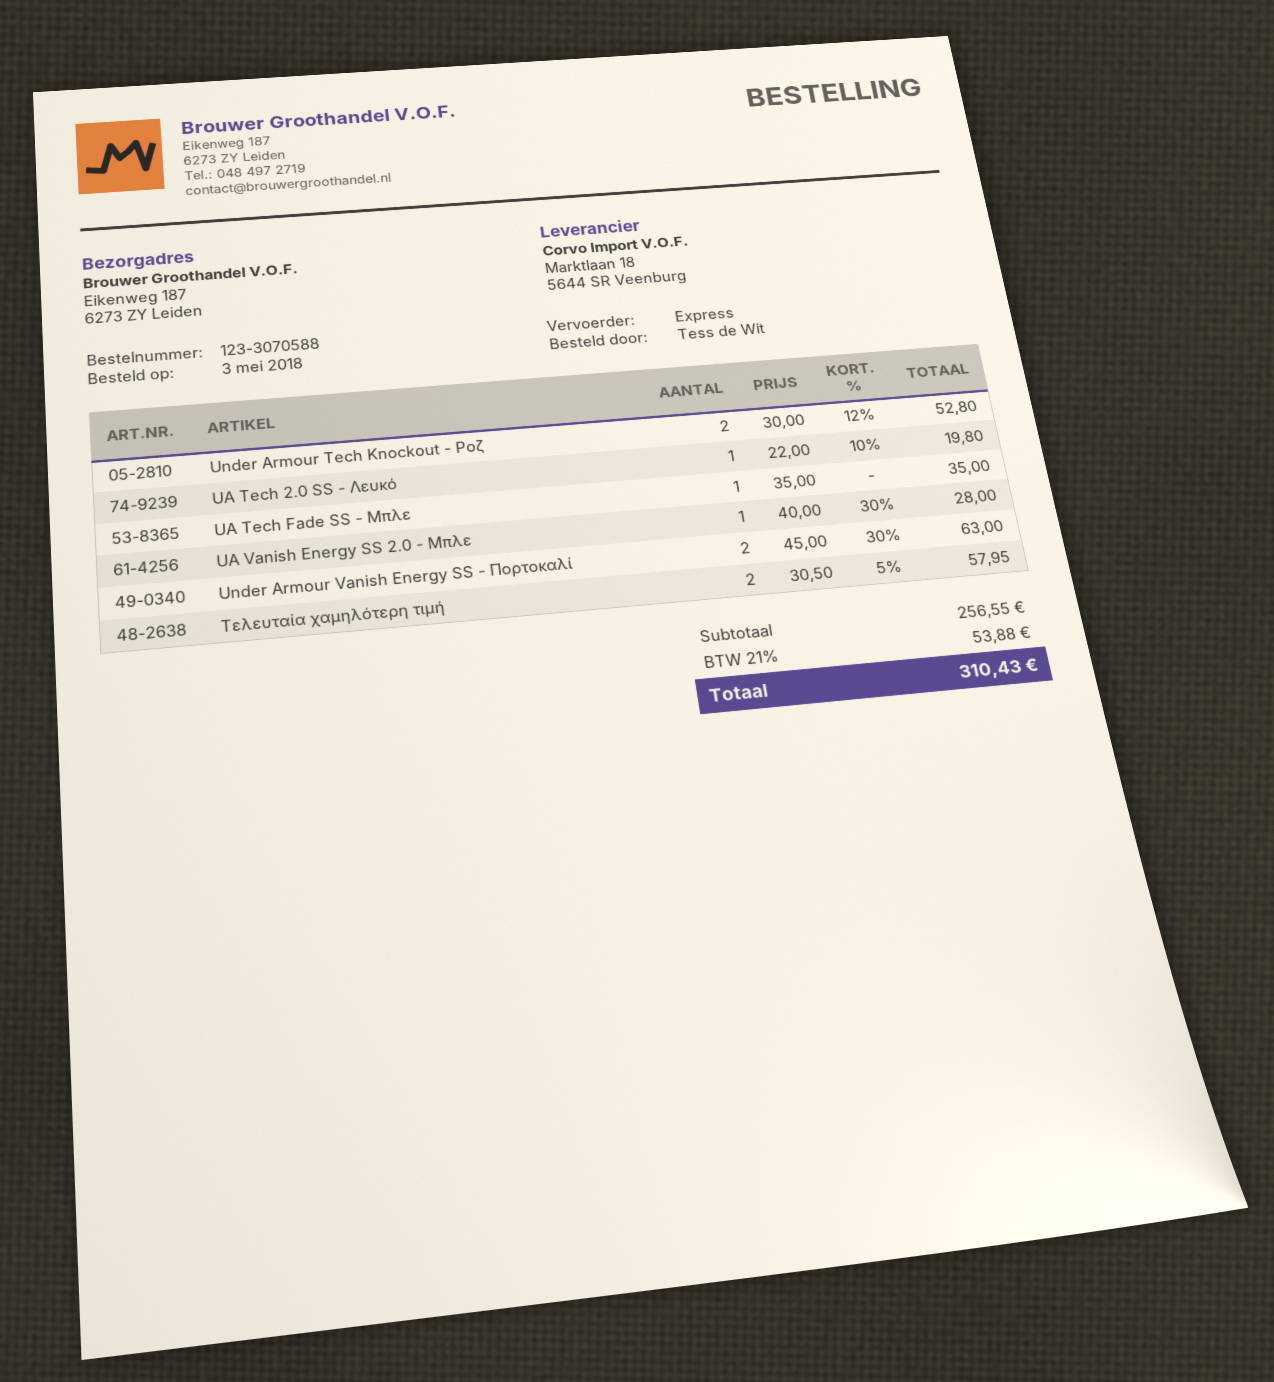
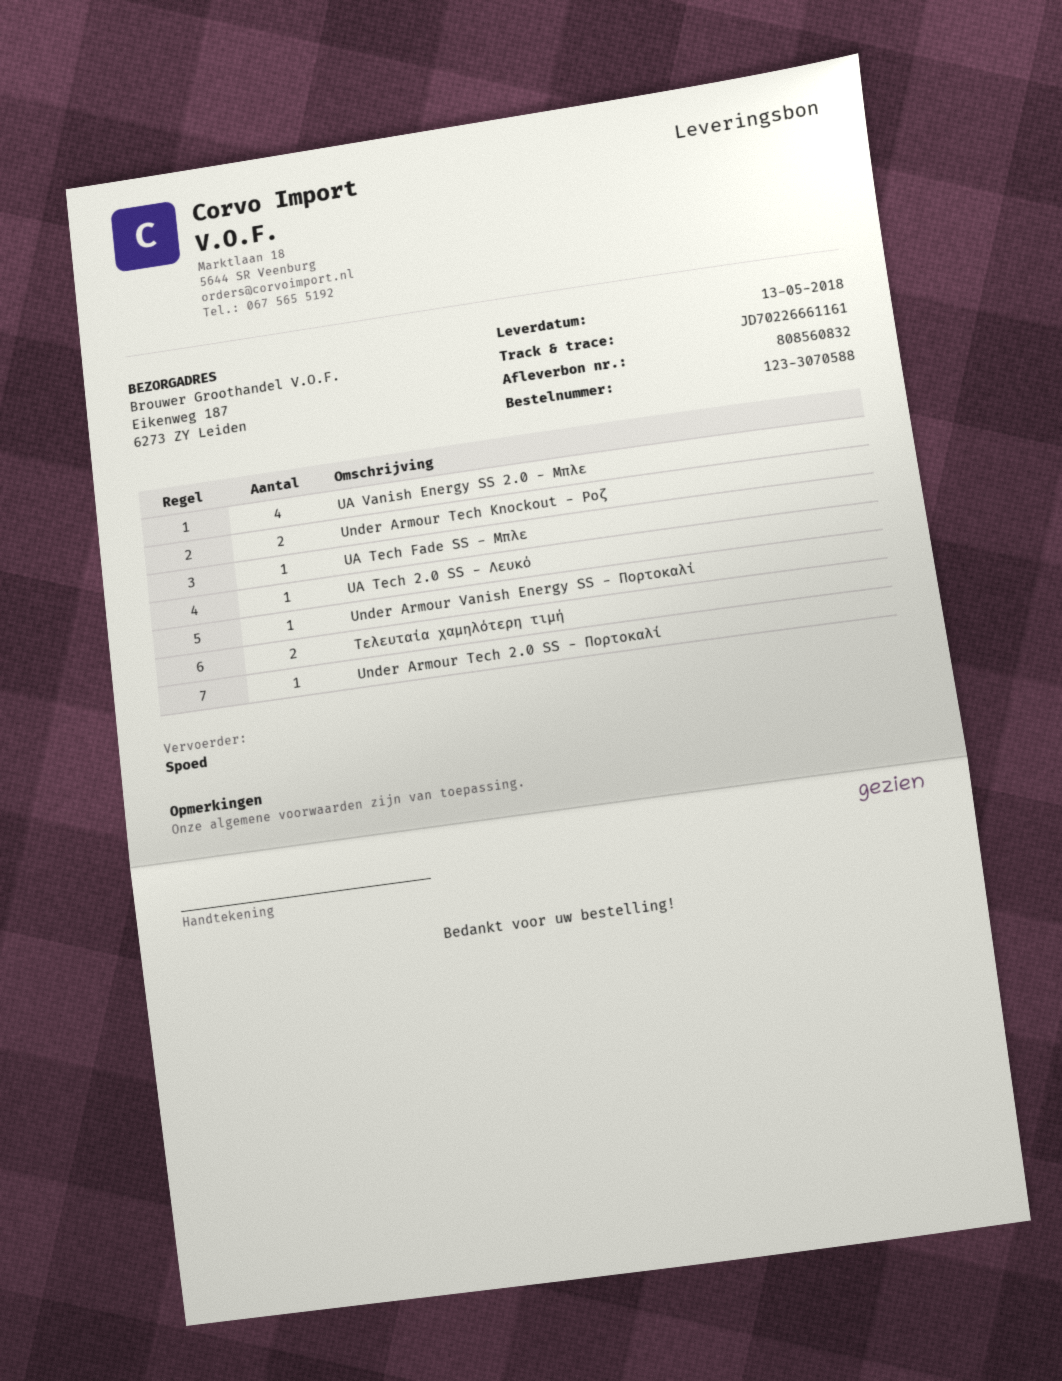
UA Vanish Energy SS 2.0 - Μπλε: 1 -> 4
Under Armour Vanish Energy SS - Πορτοκαλί: 2 -> 1
Under Armour Tech 2.0 SS - Πορτοκαλί: none -> 1

